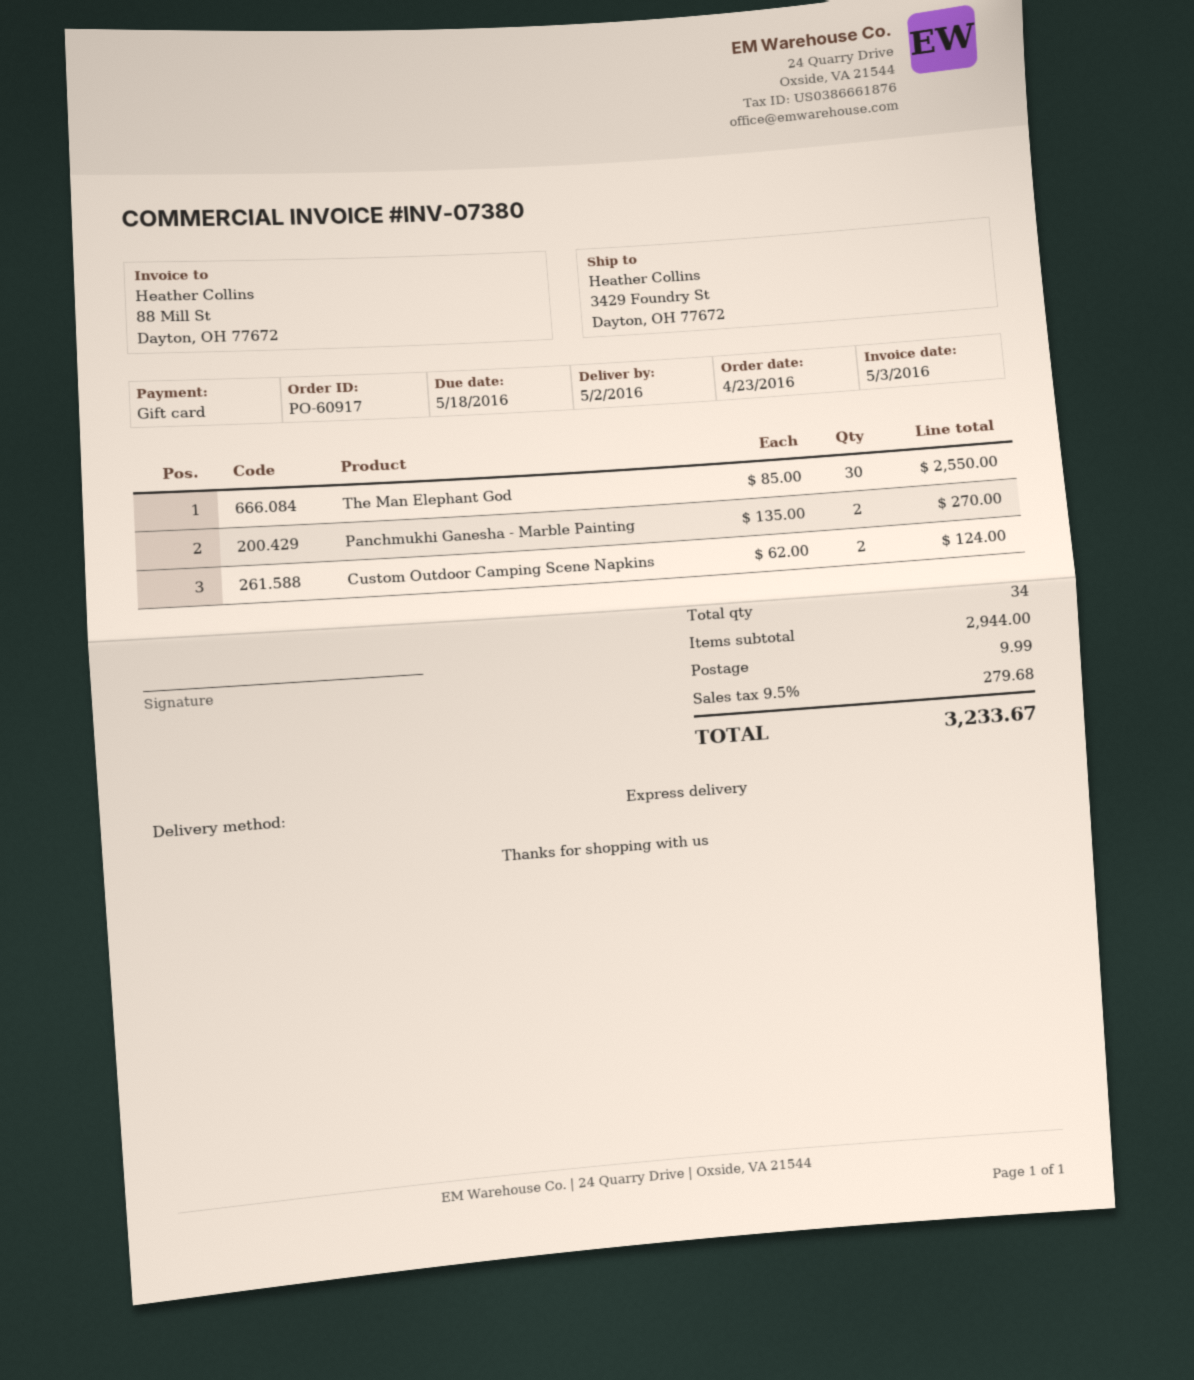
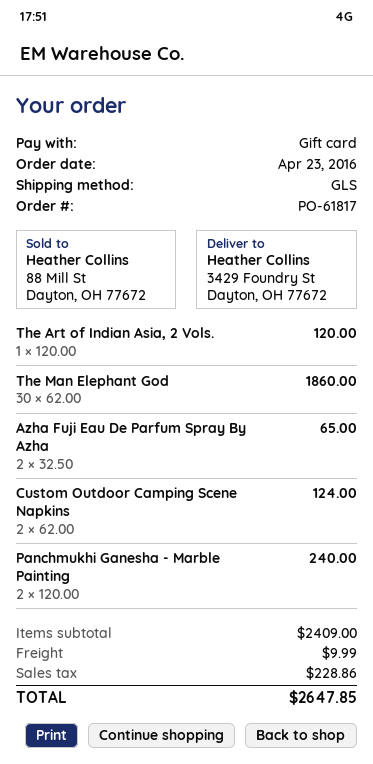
order number: PO-60917 -> PO-61817
shipping method: express -> GLS
The Man Elephant God: 30 x 85.00 = 2550.00 -> 30 x 62.00 = 1860.00
Panchmukhi Ganesha - Marble Painting: 2 x 135.00 = 270.00 -> 2 x 120.00 = 240.00
The Art of Indian Asia, 2 Vols.: none -> 1 x 120.00 = 120.00
Azha Fuji Eau De Parfum Spray By Azha: none -> 2 x 32.50 = 65.00
subtotal: 2944.00 -> 2409.00
tax: 279.68 -> 228.86
total: 3233.67 -> 2647.85

